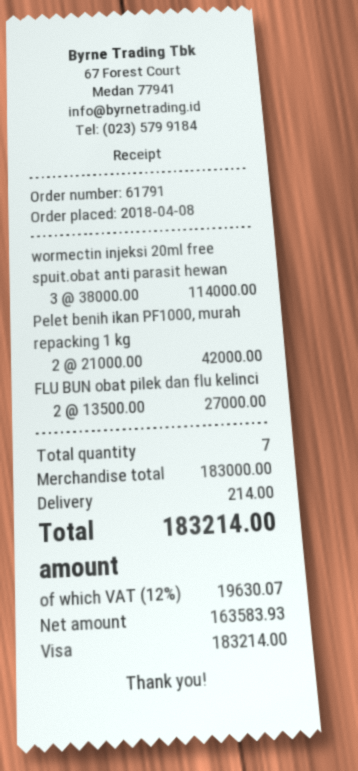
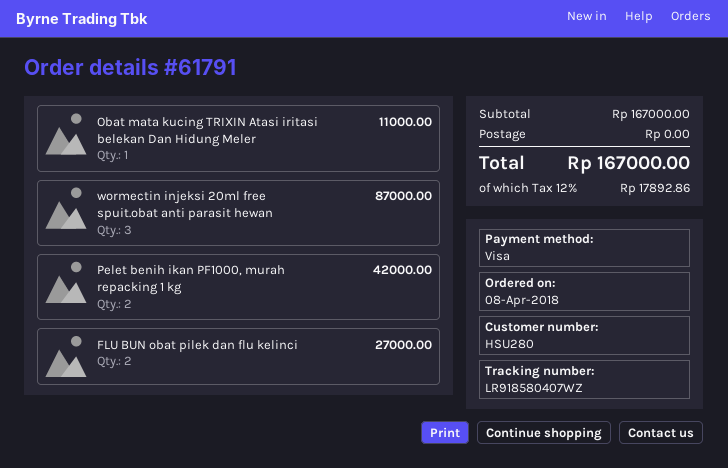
wormectin injeksi 20ml free spuit.obat anti parasit hewan: 3 for 114000.00 -> 3 for 87000.00
Obat mata kucing TRIXIN Atasi iritasi belekan Dan Hidung Meler: none -> 1 for 11000.00
subtotal: 183000.00 -> 167000.00
shipping: 214.00 -> 0.00
tax: 12% = 19630.07 -> 12% = 17892.86
total: 183214.00 -> 167000.00

